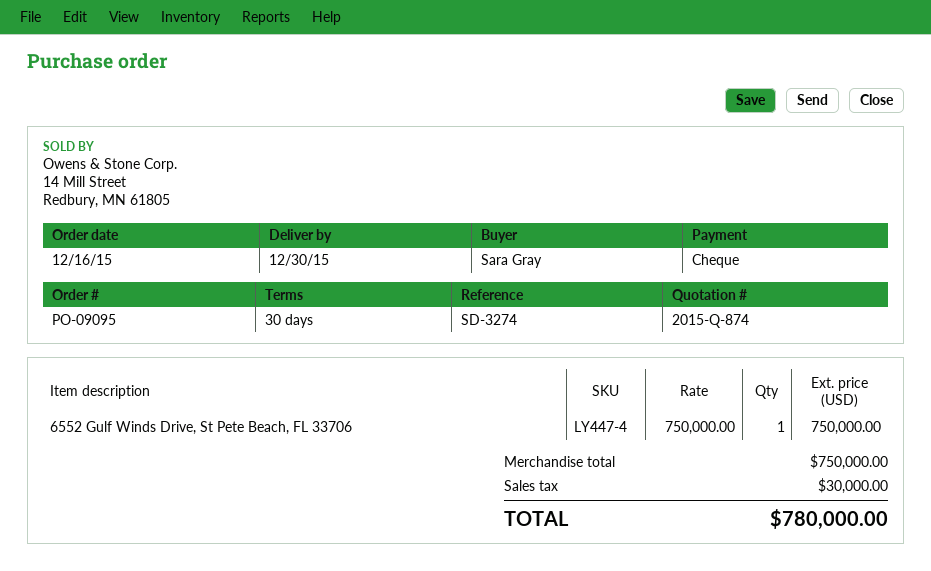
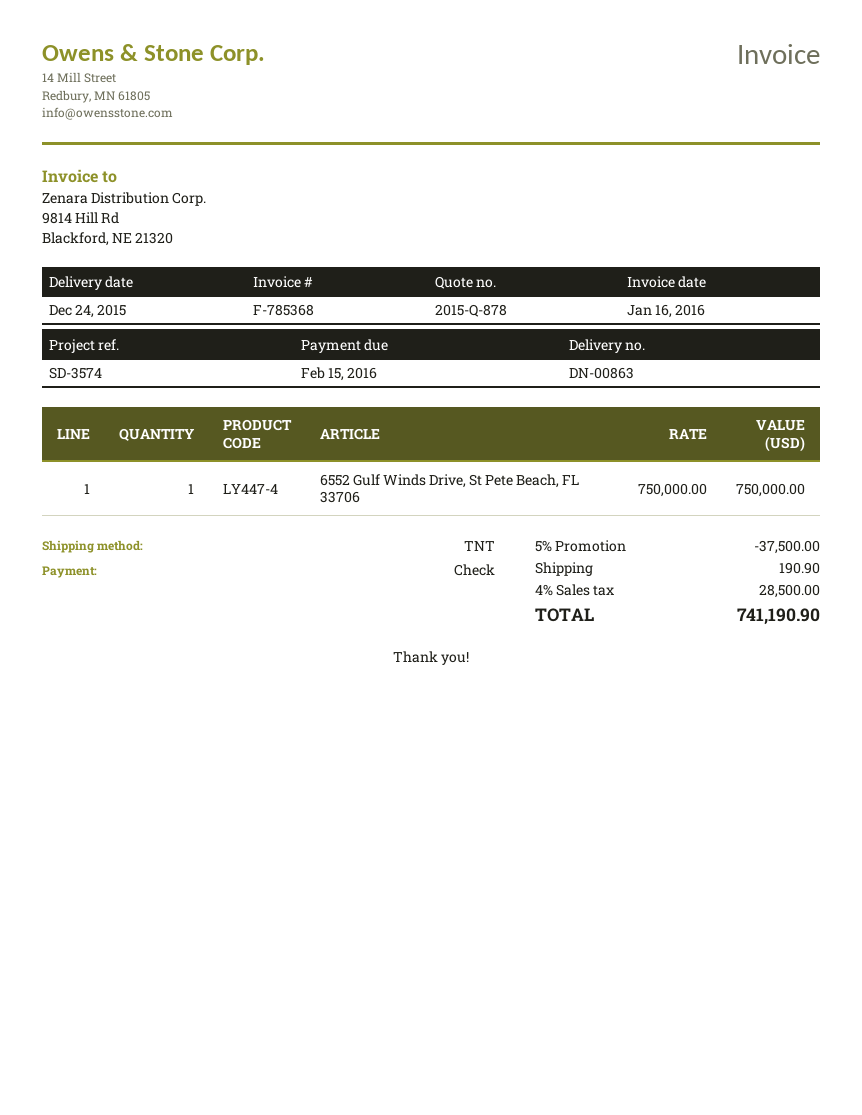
quote number: 2015-Q-874 -> 2015-Q-878
delivery date: 2015-12-30 -> 2015-12-24
reference: SD-3274 -> SD-3574
discount: none -> 5% = 37500.00
shipping: none -> 190.90
tax: 30000.00 -> 28500.00
total: 780000.00 -> 741190.90

